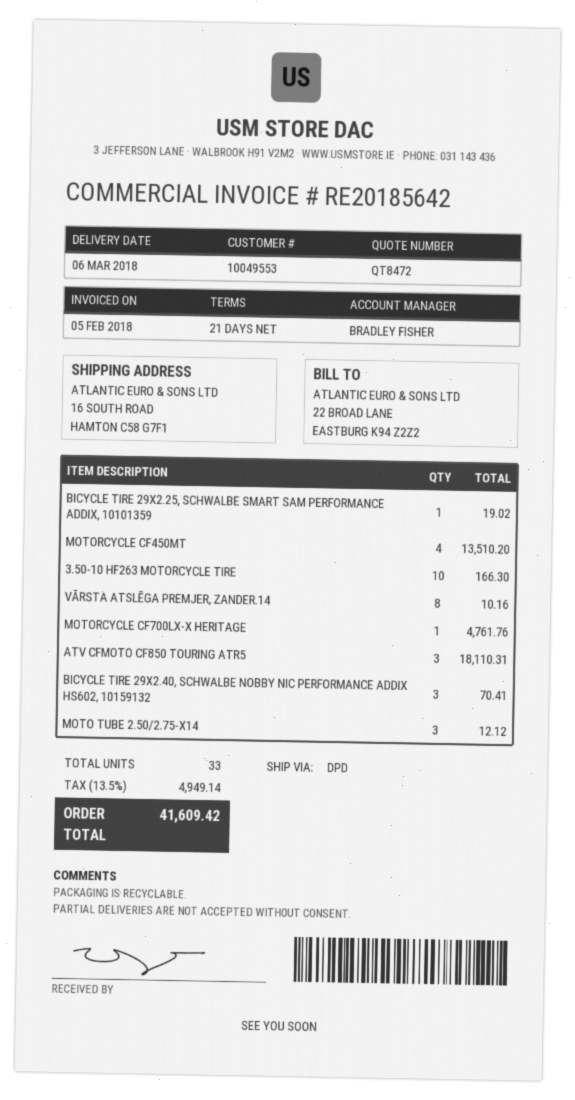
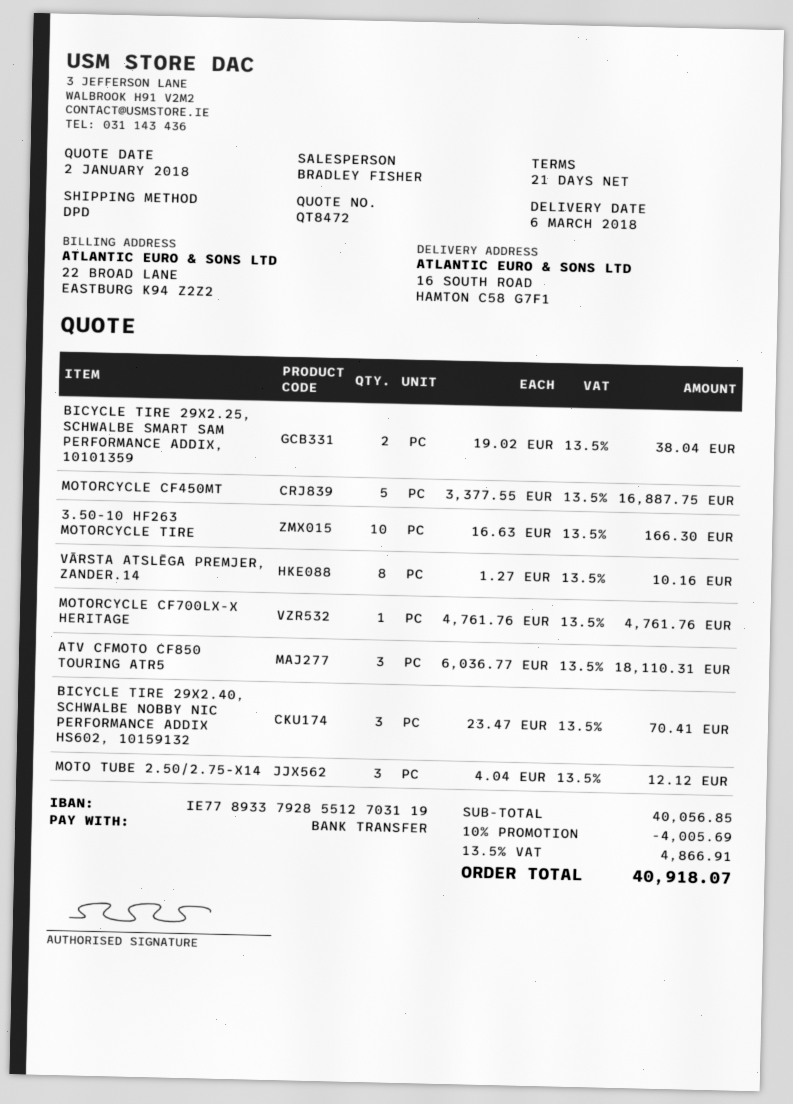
BICYCLE TIRE 29X2.25, SCHWALBE SMART SAM PERFORMANCE ADDIX, 10101359: 1 for 19.02 -> 2 for 38.04
MOTORCYCLE CF450MT: 4 for 13510.20 -> 5 for 16887.75
discount: none -> 10% = 4005.69
tax: 13.5% = 4949.14 -> 13.5% = 4866.91
total: 41609.42 -> 40918.07

